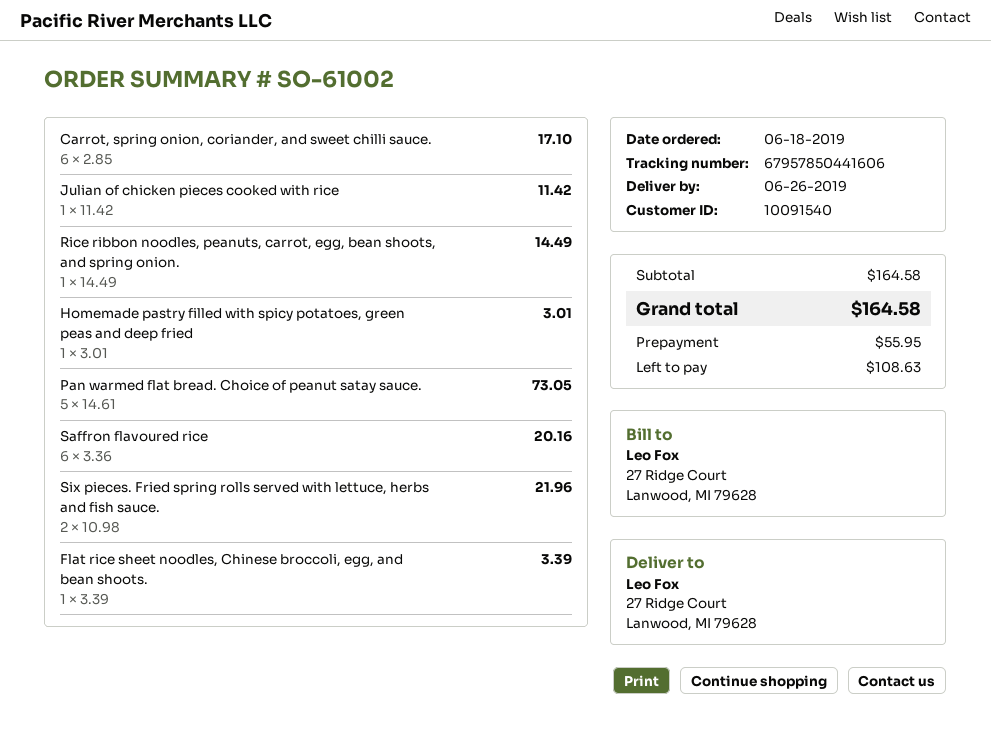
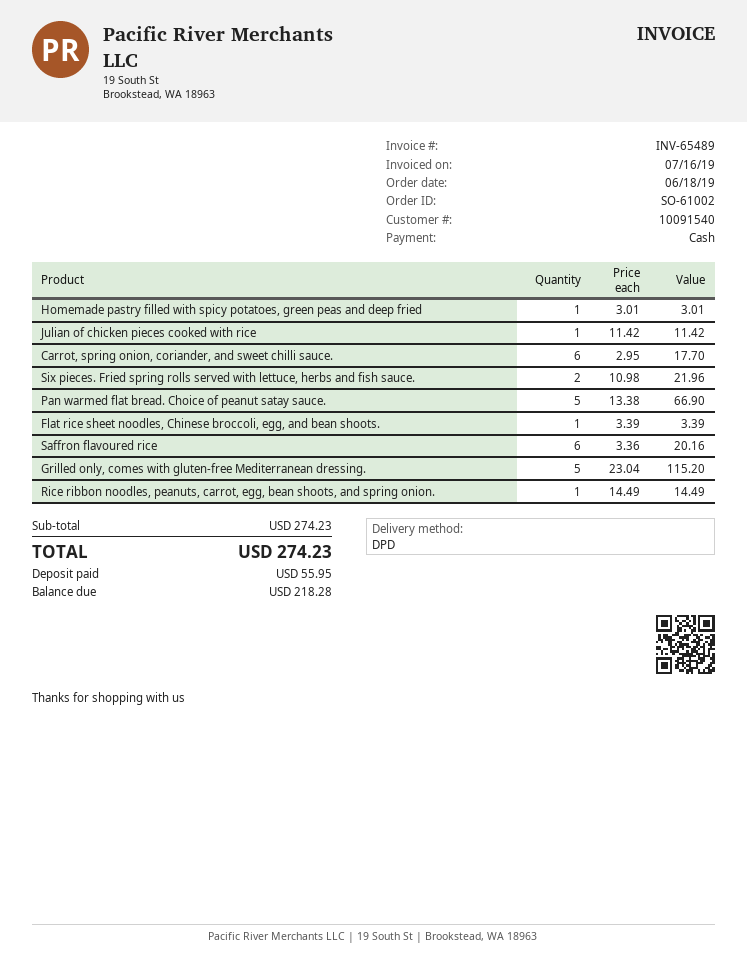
Carrot, spring onion, coriander, and sweet chilli sauce.: 6 x 2.85 = 17.10 -> 6 x 2.95 = 17.70
Pan warmed flat bread. Choice of peanut satay sauce.: 5 x 14.61 = 73.05 -> 5 x 13.38 = 66.90
Grilled only, comes with gluten-free Mediterranean dressing.: none -> 5 x 23.04 = 115.20
subtotal: 164.58 -> 274.23
total: 164.58 -> 274.23
balance: 108.63 -> 218.28

